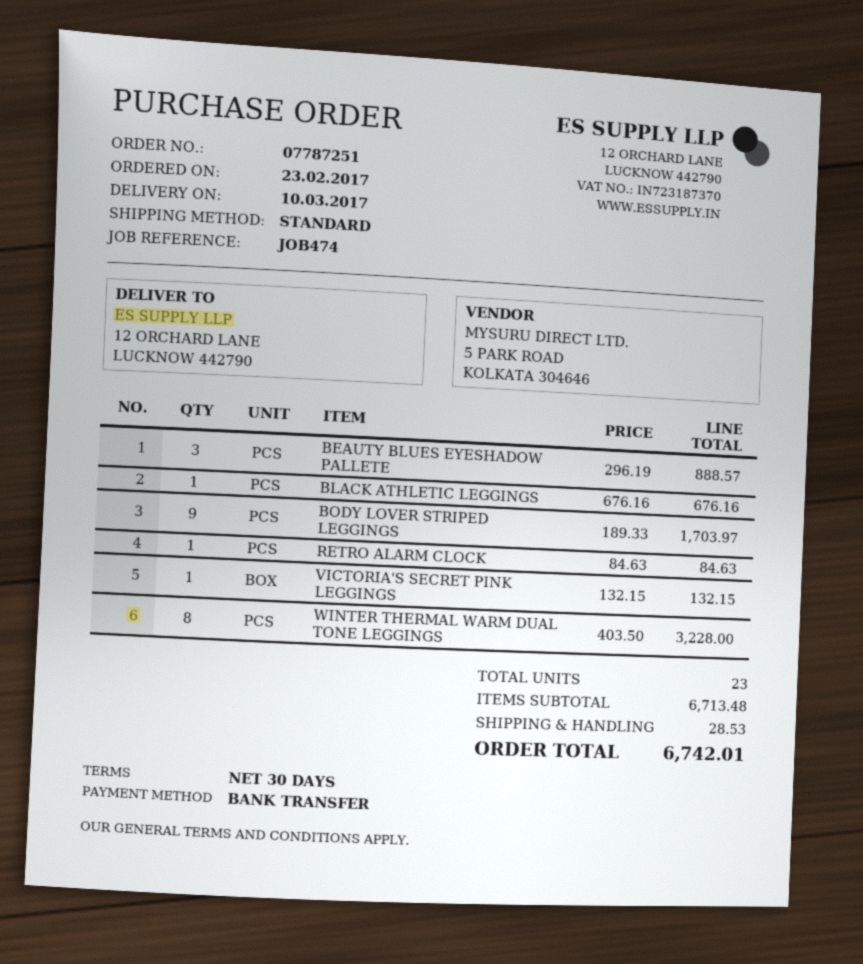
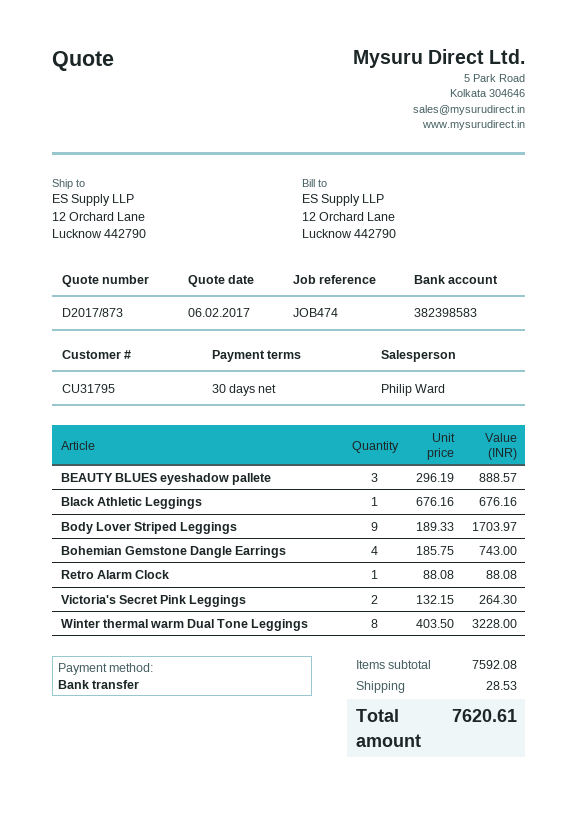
RETRO ALARM CLOCK: 1 x 84.63 = 84.63 -> 1 x 88.08 = 88.08
VICTORIA'S SECRET PINK LEGGINGS: 1 x 132.15 = 132.15 -> 2 x 132.15 = 264.30
Bohemian Gemstone Dangle Earrings: none -> 4 x 185.75 = 743.00
subtotal: 6713.48 -> 7592.08
total: 6742.01 -> 7620.61

